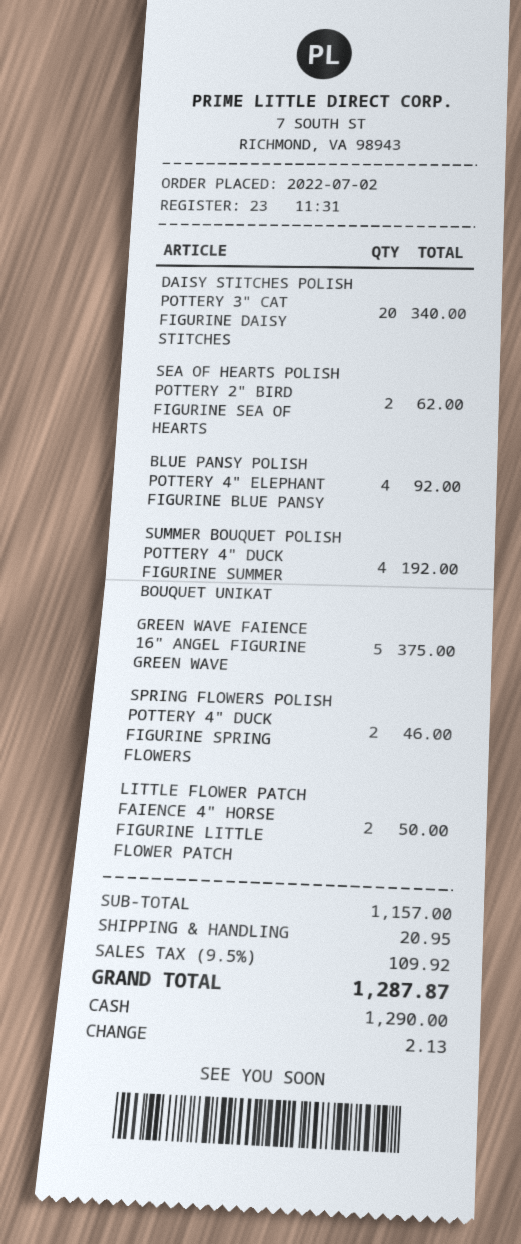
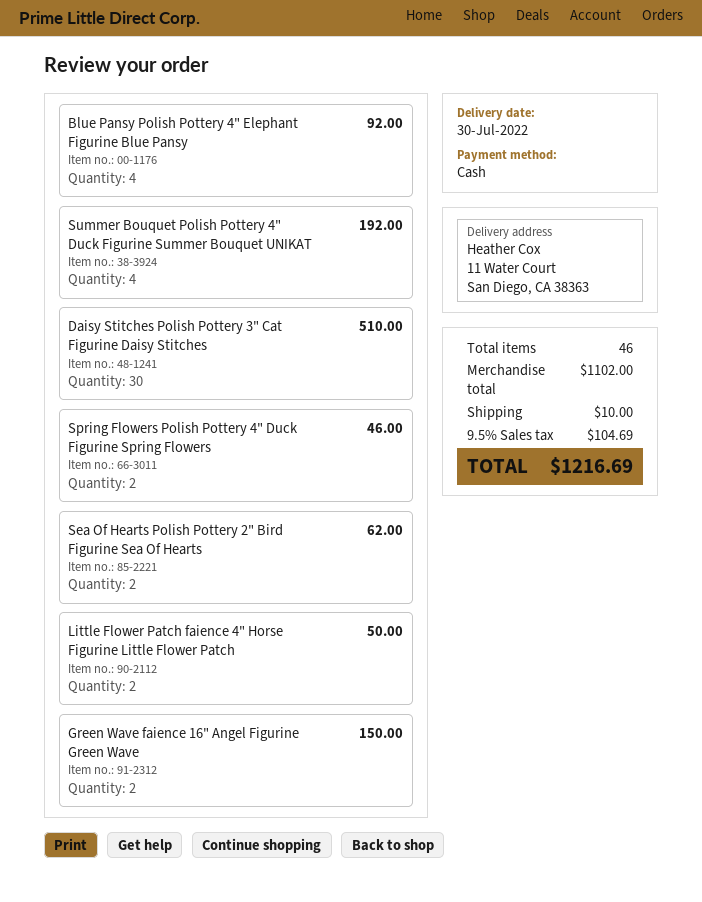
DAISY STITCHES POLISH POTTERY 3" CAT FIGURINE DAISY STITCHES: 20 for 340.00 -> 30 for 510.00
GREEN WAVE FAIENCE 16" ANGEL FIGURINE GREEN WAVE: 5 for 375.00 -> 2 for 150.00
subtotal: 1157.00 -> 1102.00
shipping: 20.95 -> 10.00
tax: 9.5% = 109.92 -> 9.5% = 104.69
total: 1287.87 -> 1216.69

